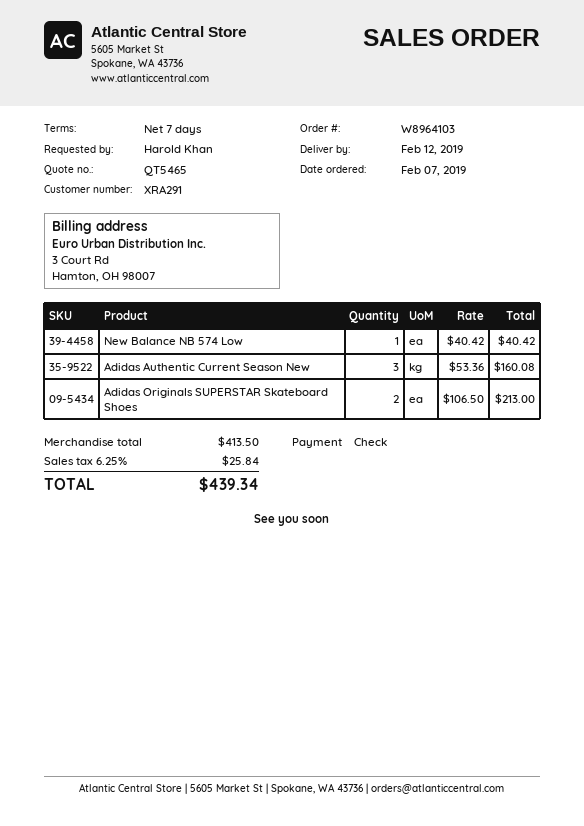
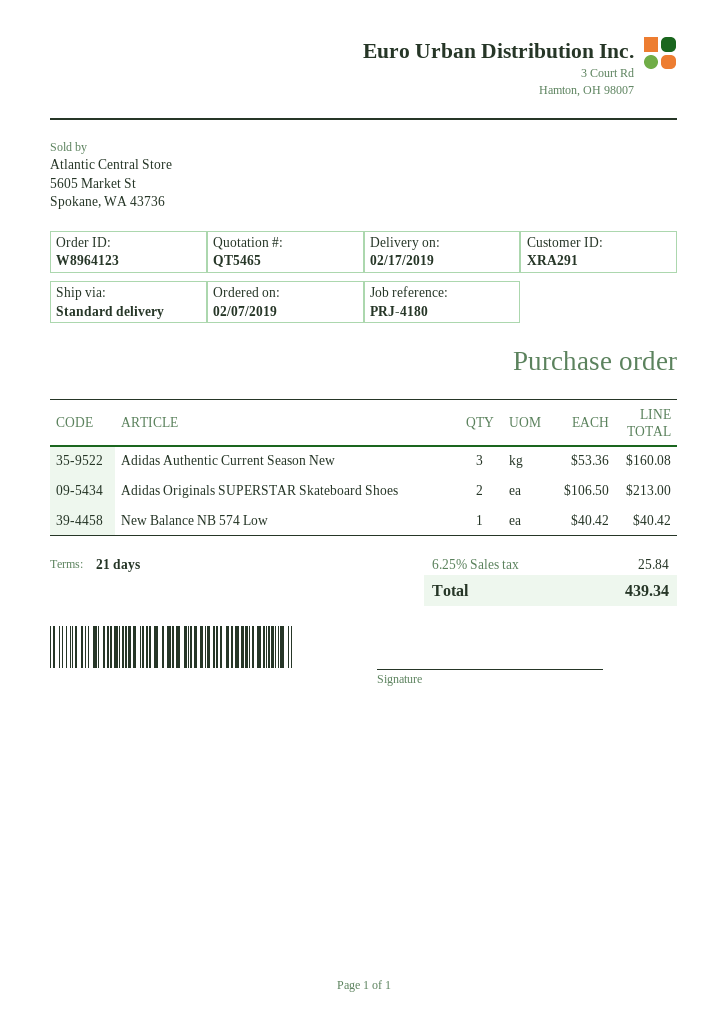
order number: W8964103 -> W8964123
delivery date: 2019-02-12 -> 2019-02-17
payment terms: 7 days -> 21 days

